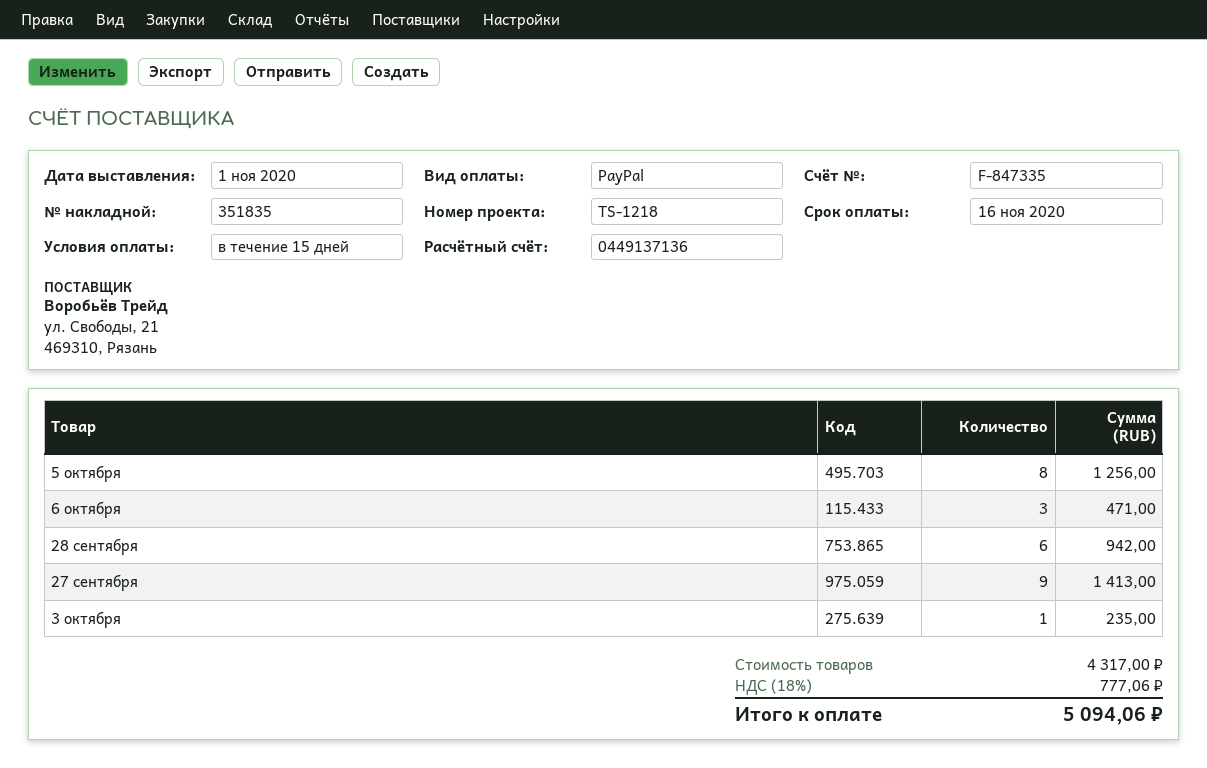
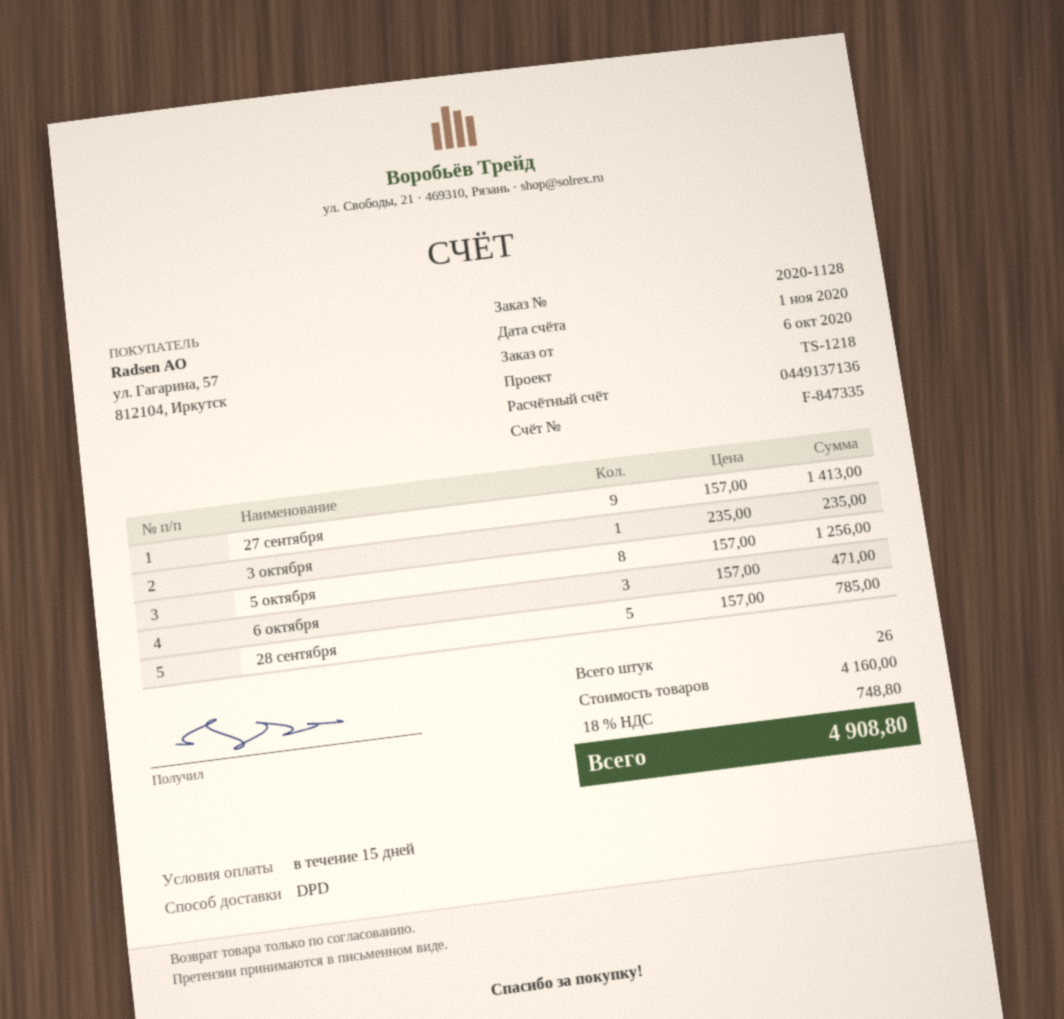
28 сентября: 6 for 942.00 -> 5 for 785.00
subtotal: 4317.00 -> 4160.00
tax: 18% = 777.06 -> 18% = 748.80
total: 5094.06 -> 4908.80

